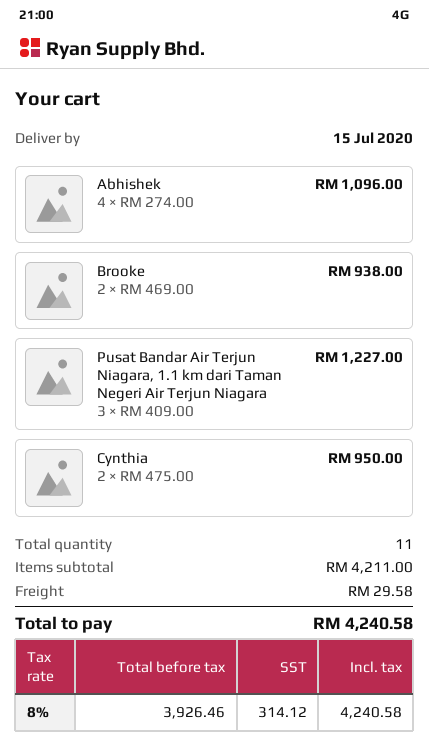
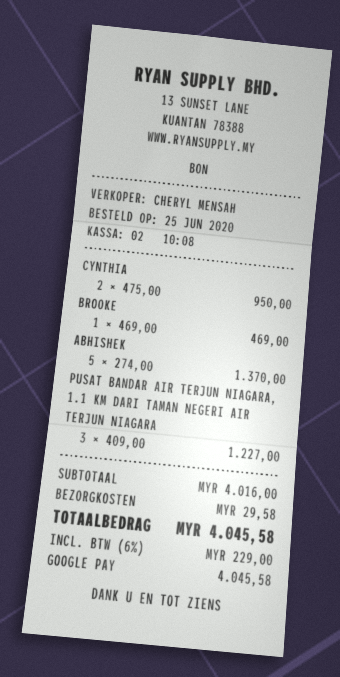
Abhishek: 4 x 274.00 = 1096.00 -> 5 x 274.00 = 1370.00
Brooke: 2 x 469.00 = 938.00 -> 1 x 469.00 = 469.00
subtotal: 4211.00 -> 4016.00
tax: 8% = 314.12 -> 6% = 229.00
total: 4240.58 -> 4045.58

